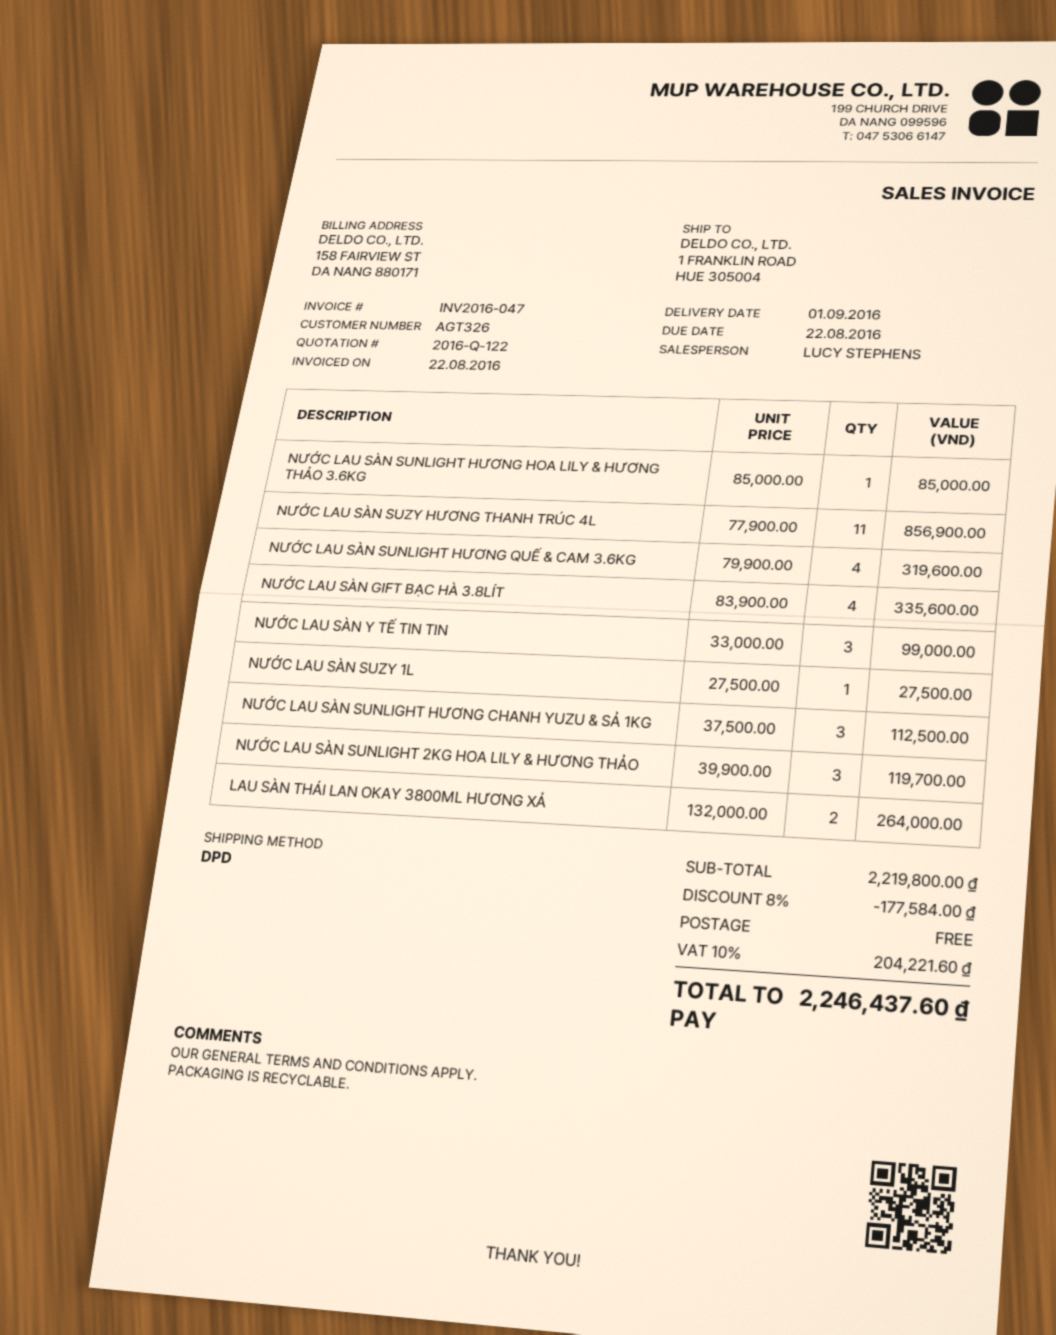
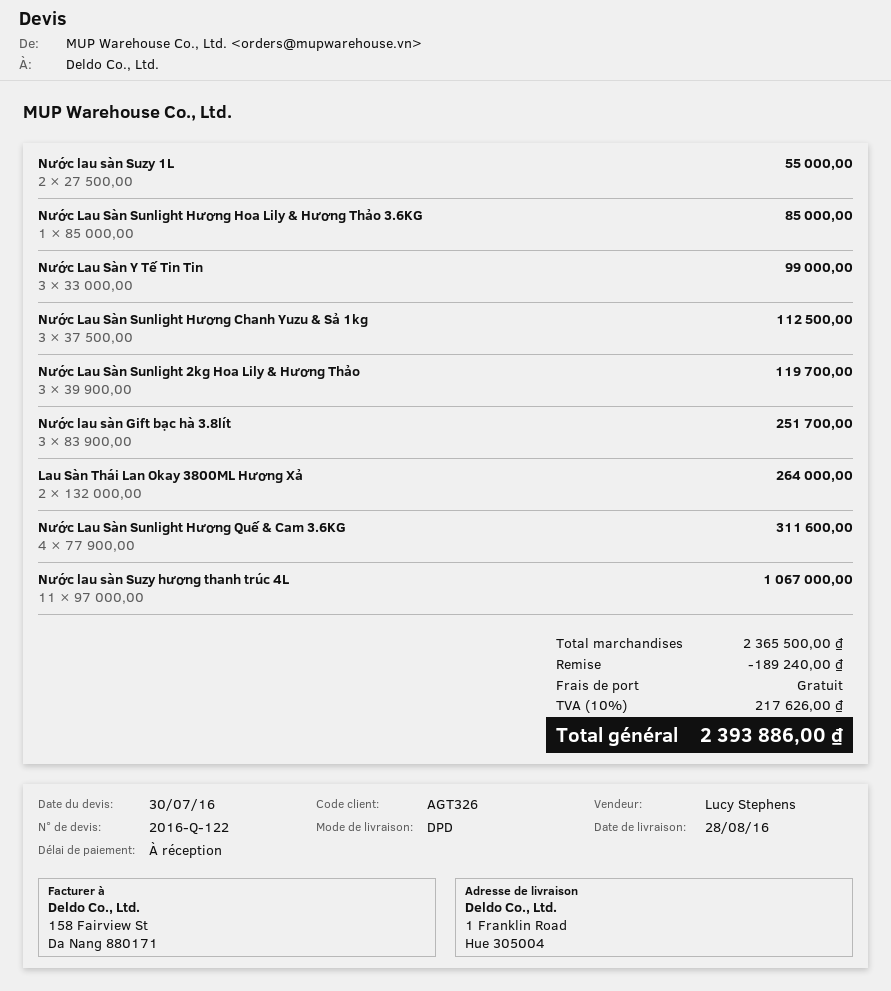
delivery date: 2016-09-01 -> 2016-08-28
NƯỚC LAU SÀN SUZY HƯƠNG THANH TRÚC 4L: 11 x 77900.00 = 856900.00 -> 11 x 97000.00 = 1067000.00
NƯỚC LAU SÀN SUNLIGHT HƯƠNG QUẾ & CAM 3.6KG: 4 x 79900.00 = 319600.00 -> 4 x 77900.00 = 311600.00
NƯỚC LAU SÀN GIFT BẠC HÀ 3.8LÍT: 4 x 83900.00 = 335600.00 -> 3 x 83900.00 = 251700.00
NƯỚC LAU SÀN SUZY 1L: 1 x 27500.00 = 27500.00 -> 2 x 27500.00 = 55000.00
subtotal: 2219800.00 -> 2365500.00
discount: 177584.00 -> 189240.00
tax: 10% = 204221.60 -> 10% = 217626.00
total: 2246437.60 -> 2393886.00

